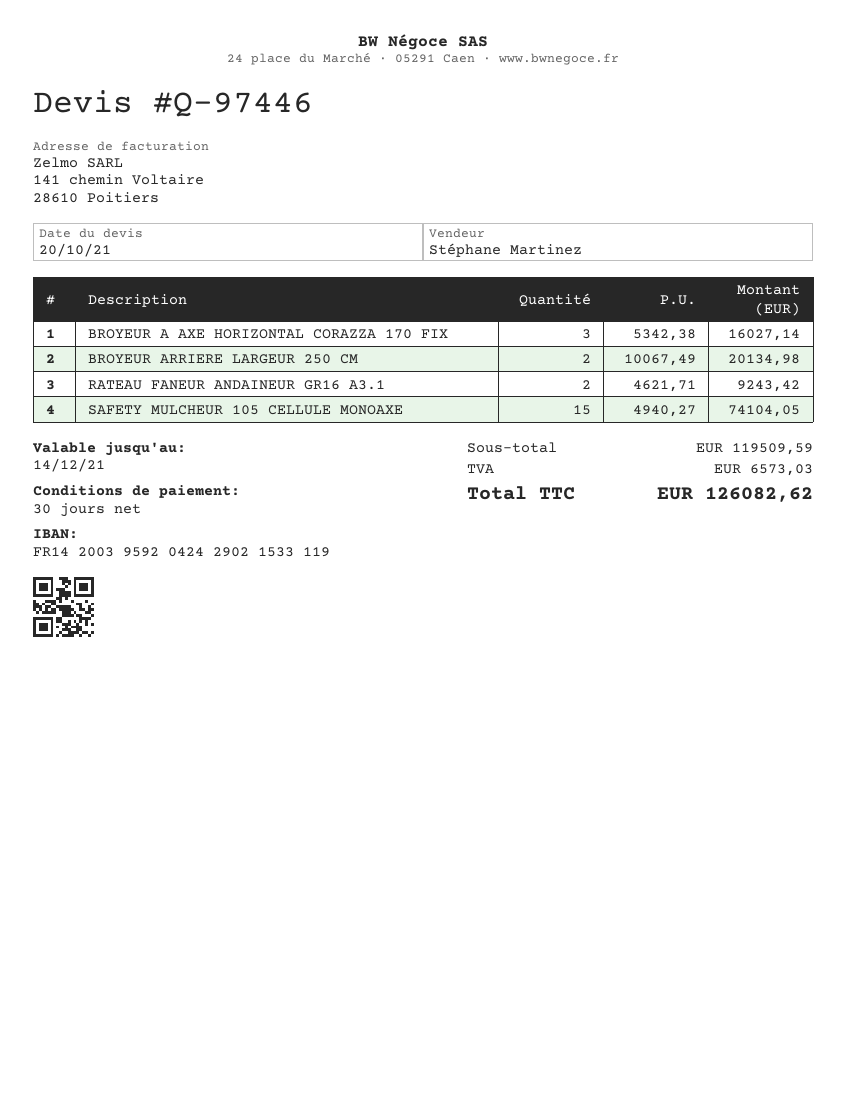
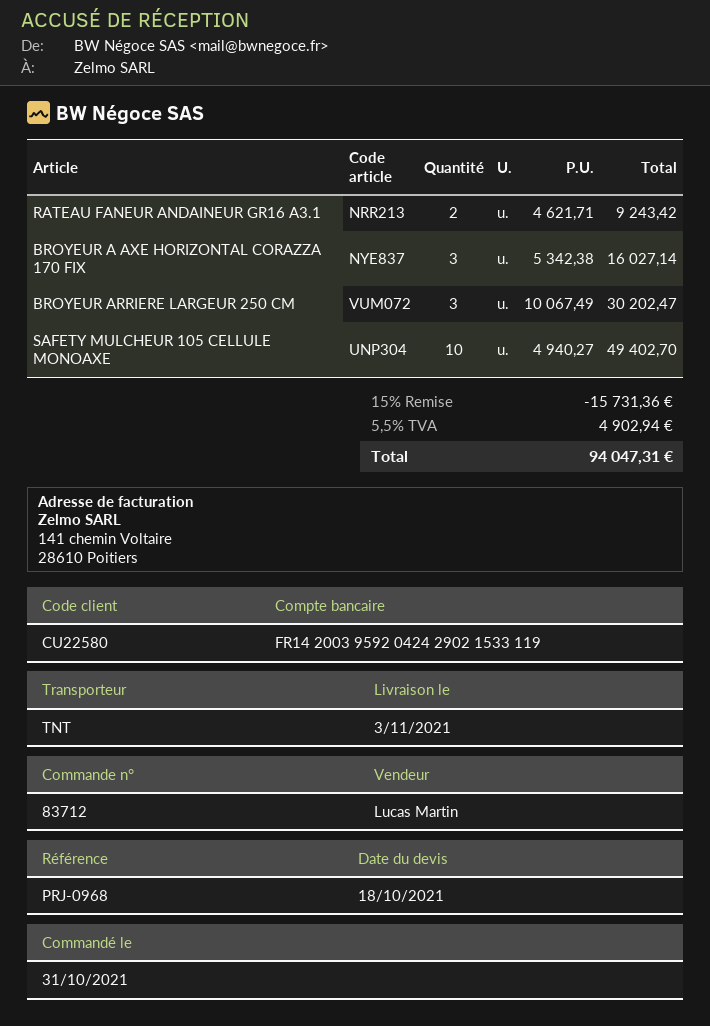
quote date: 2021-10-20 -> 2021-10-18
sales rep: Stéphane Martinez -> Lucas Martin
BROYEUR ARRIERE LARGEUR 250 CM: 2 x 10067.49 = 20134.98 -> 3 x 10067.49 = 30202.47
SAFETY MULCHEUR 105 CELLULE MONOAXE: 15 x 4940.27 = 74104.05 -> 10 x 4940.27 = 49402.70
discount: none -> 15% = 15731.36
tax: 6573.03 -> 4902.94
total: 126082.62 -> 94047.31

